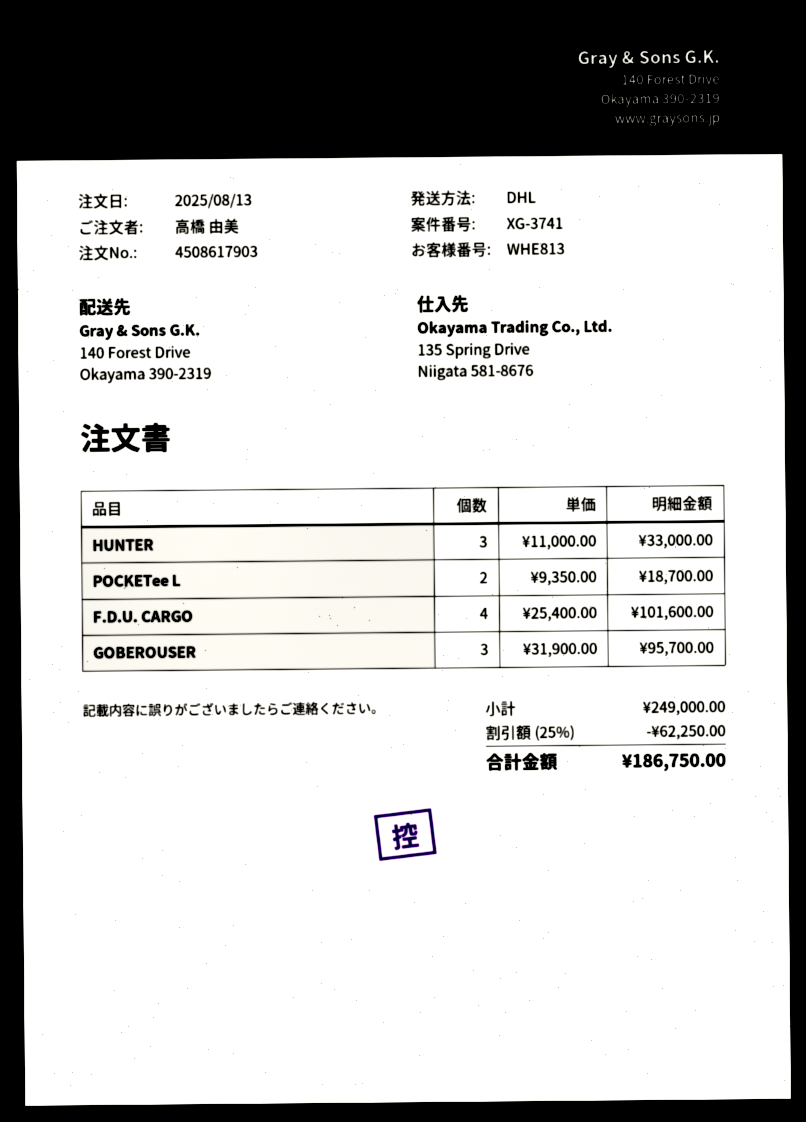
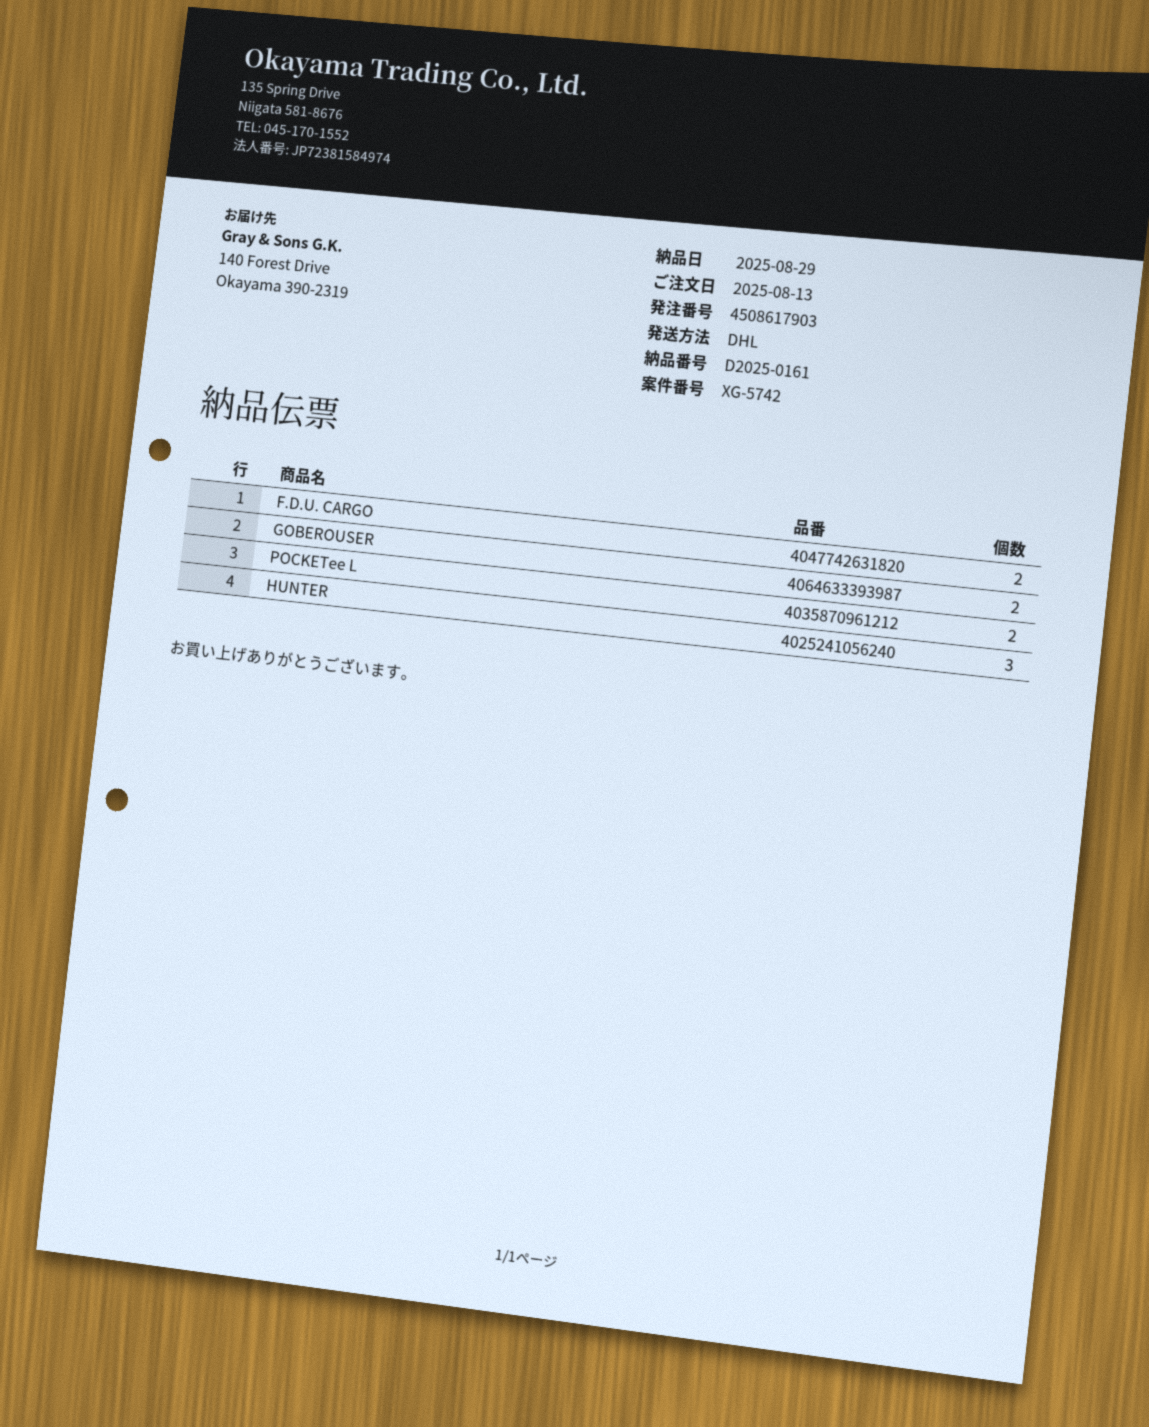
reference: XG-3741 -> XG-5742
F.D.U. CARGO: 4 -> 2
GOBEROUSER: 3 -> 2

